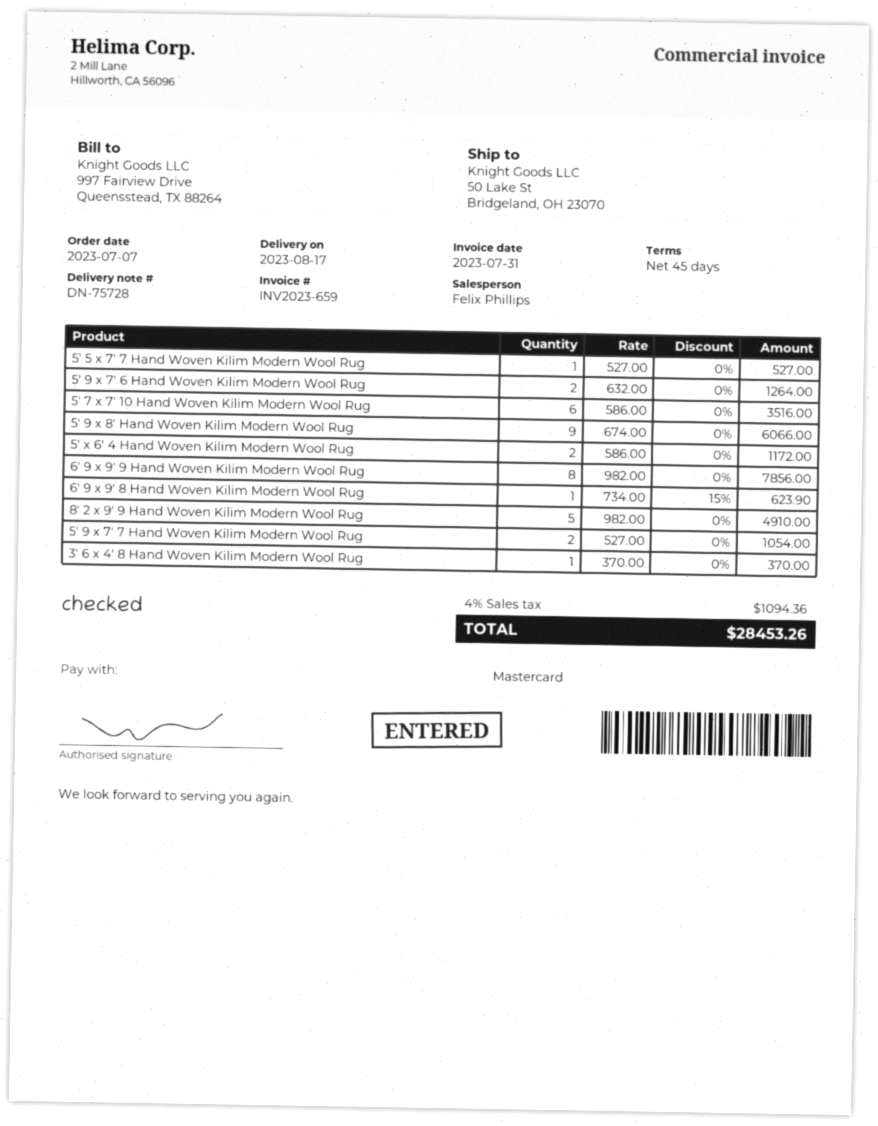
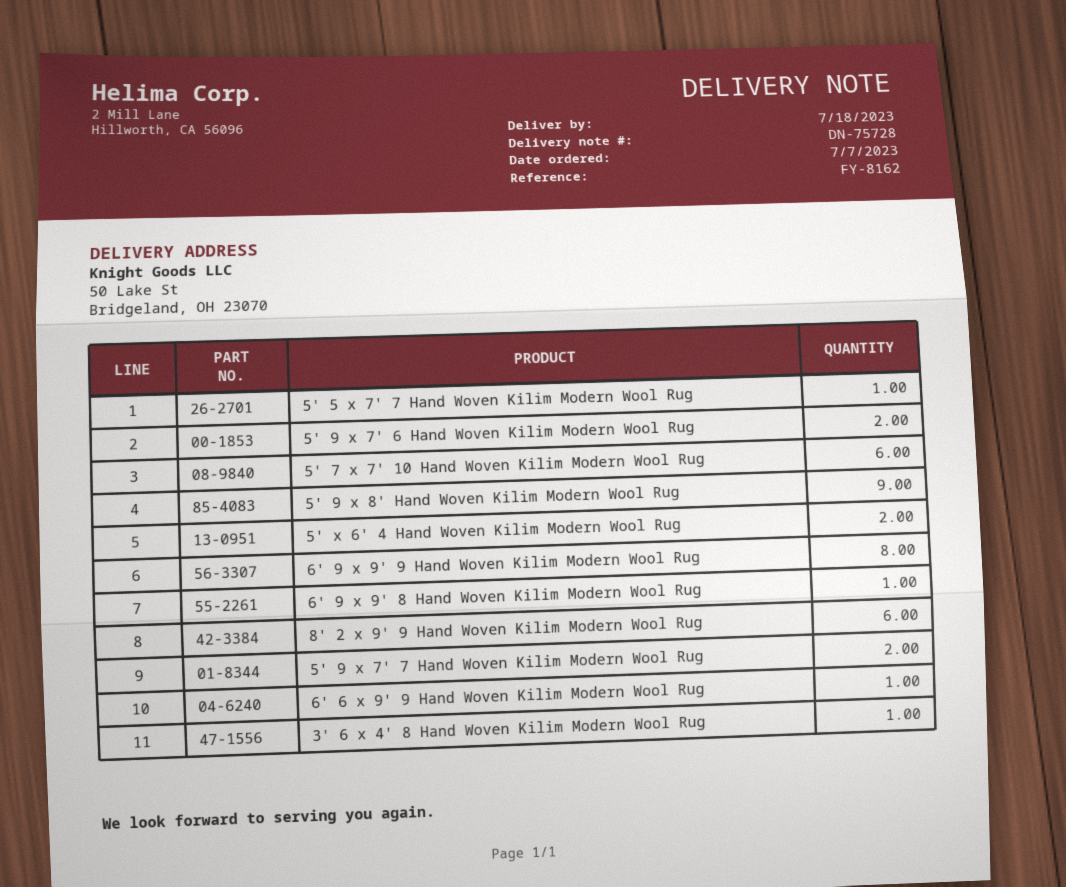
delivery date: 2023-08-17 -> 2023-07-18
8' 2 x 9' 9 Hand Woven Kilim Modern Wool Rug: 5 -> 6
6' 6 x 9' 9 Hand Woven Kilim Modern Wool Rug: none -> 1

